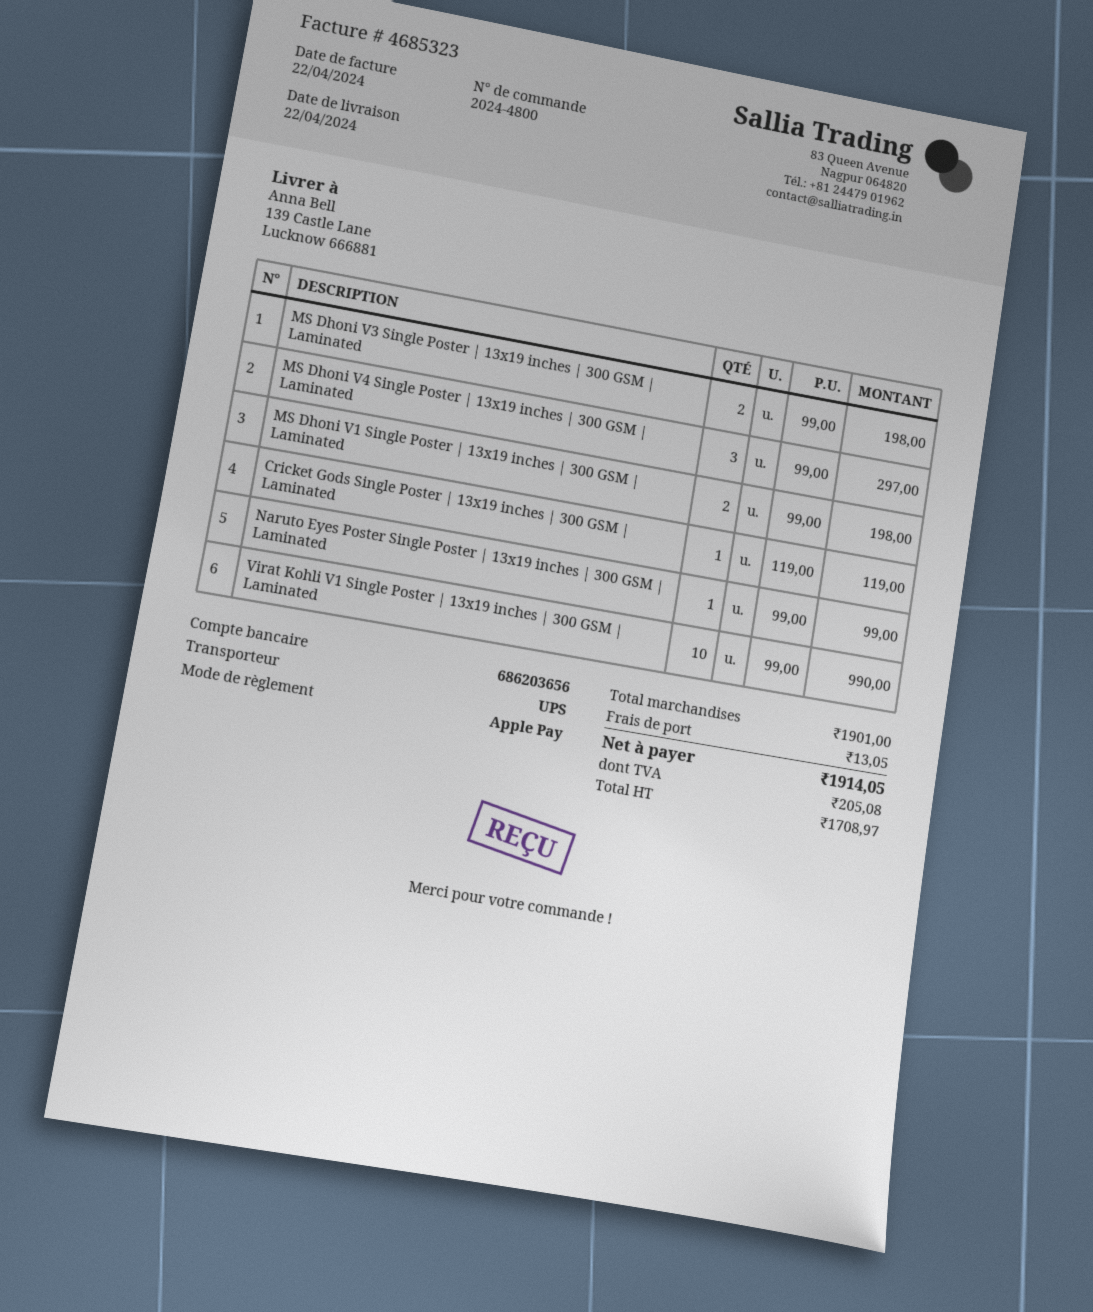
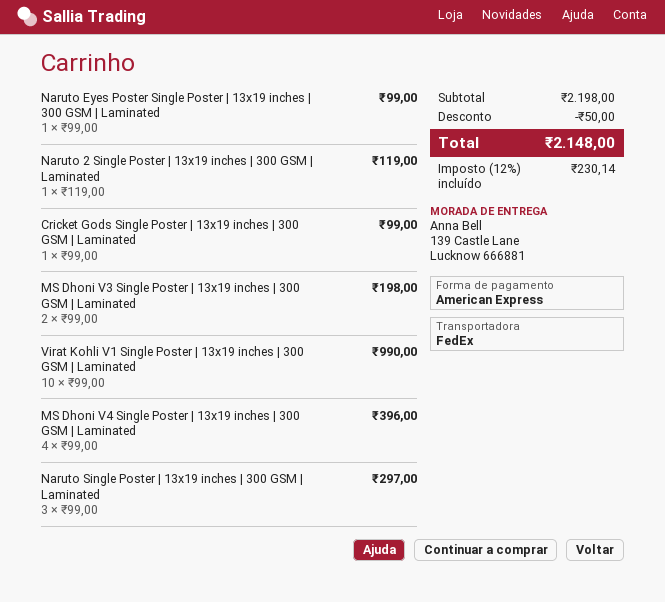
payment method: Apple Pay -> American Express
shipping method: UPS -> FedEx
MS Dhoni V4 Single Poster | 13x19 inches | 300 GSM | Laminated: 3 x 99.00 = 297.00 -> 4 x 99.00 = 396.00
MS Dhoni V1 Single Poster | 13x19 inches | 300 GSM | Laminated: 2 x 99.00 = 198.00 -> none
Cricket Gods Single Poster | 13x19 inches | 300 GSM | Laminated: 1 x 119.00 = 119.00 -> 1 x 99.00 = 99.00
Naruto 2 Single Poster | 13x19 inches | 300 GSM | Laminated: none -> 1 x 119.00 = 119.00
Naruto Single Poster | 13x19 inches | 300 GSM | Laminated: none -> 3 x 99.00 = 297.00
subtotal: 1901.00 -> 2198.00
discount: none -> 50.00
shipping: 13.05 -> none
tax: 205.08 -> 230.14
total: 1914.05 -> 2148.00

